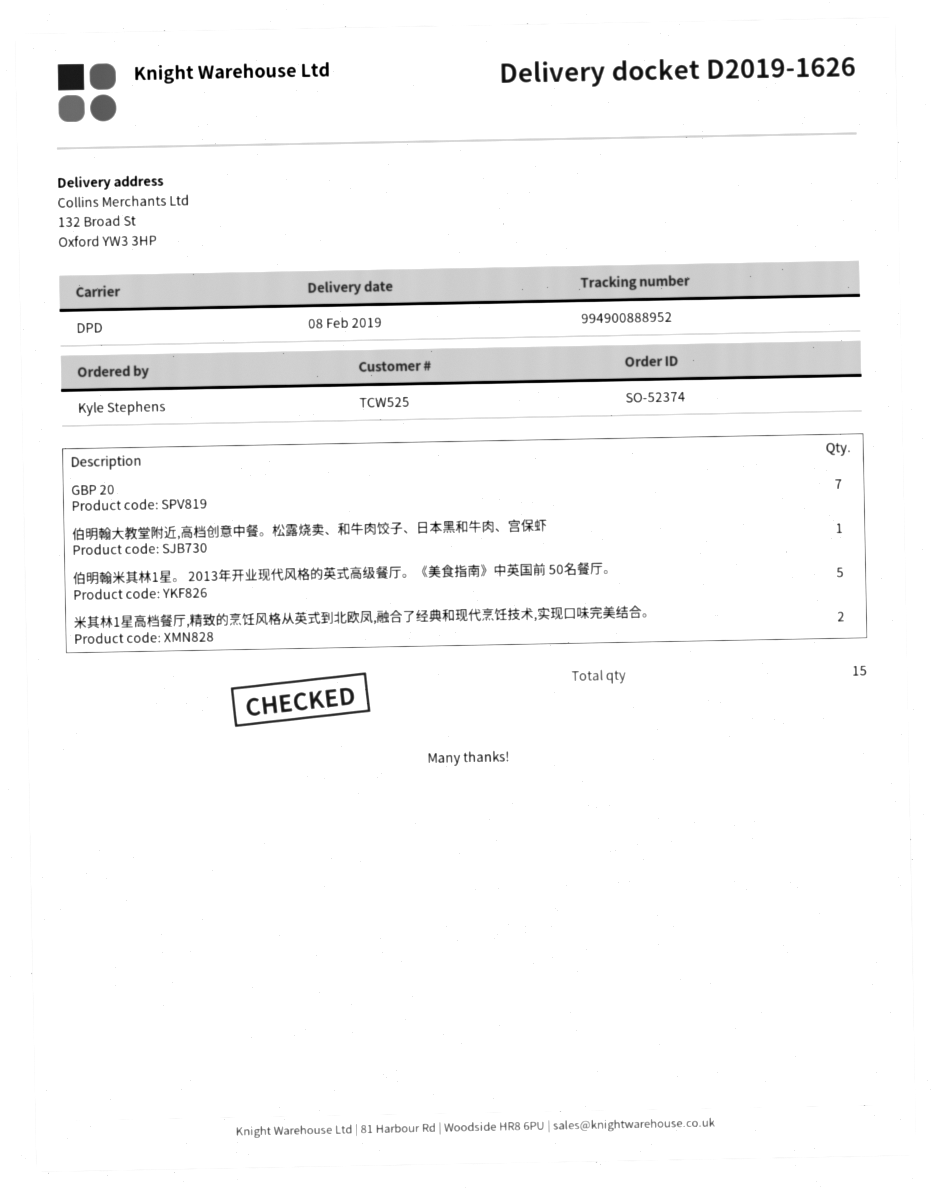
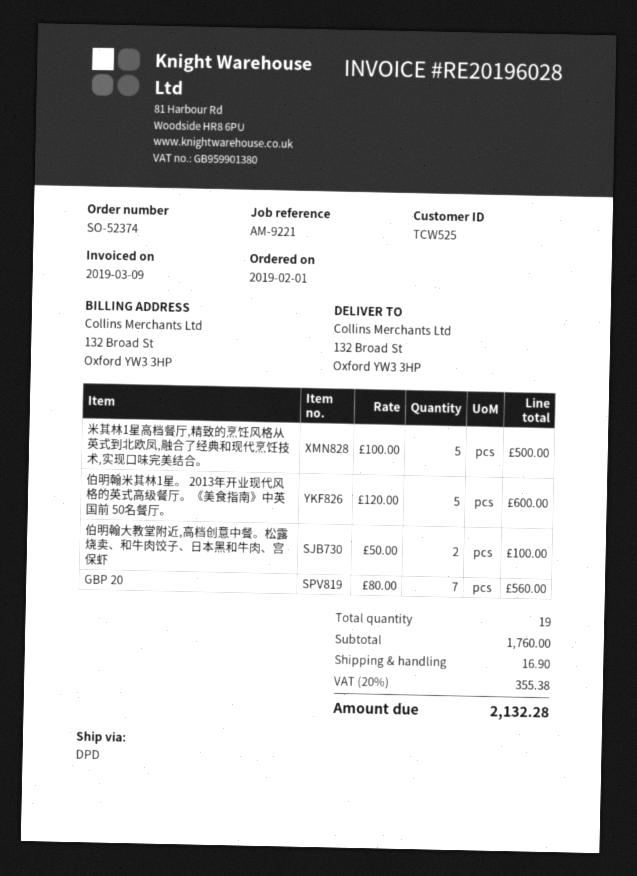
伯明翰大教堂附近,高档创意中餐。松露烧卖、和牛肉饺子、日本黑和牛肉、宫保虾: 1 -> 2
米其林1星高档餐厅,精致的烹饪风格从英式到北欧凤,融合了经典和现代烹饪技术,实现口味完美结合。: 2 -> 5
total quantity: 15 -> 19

